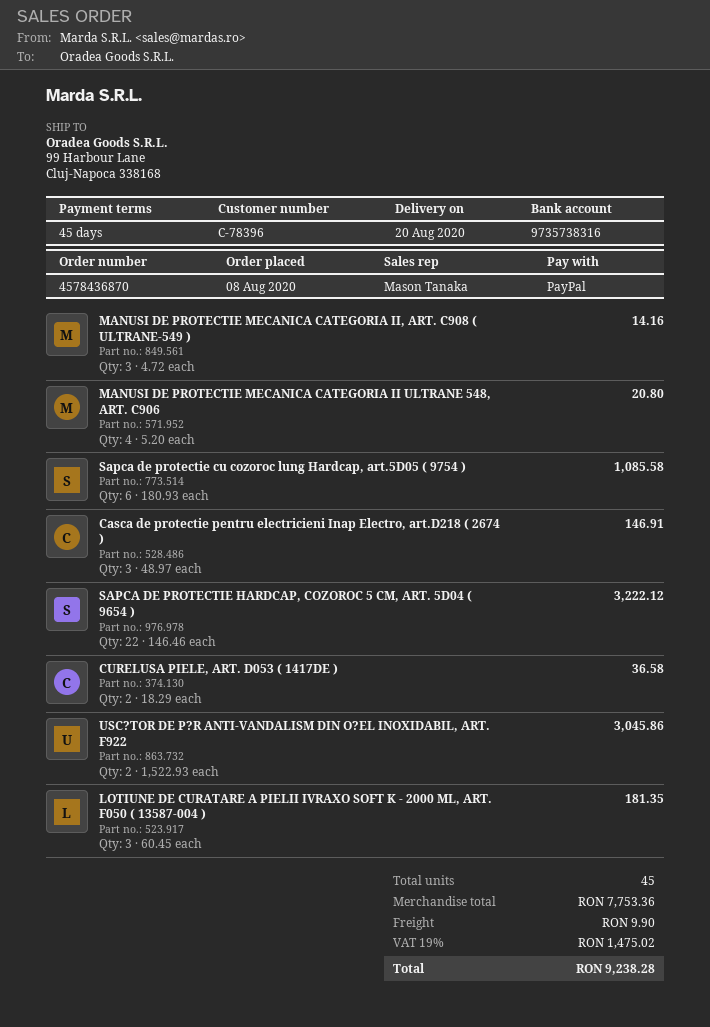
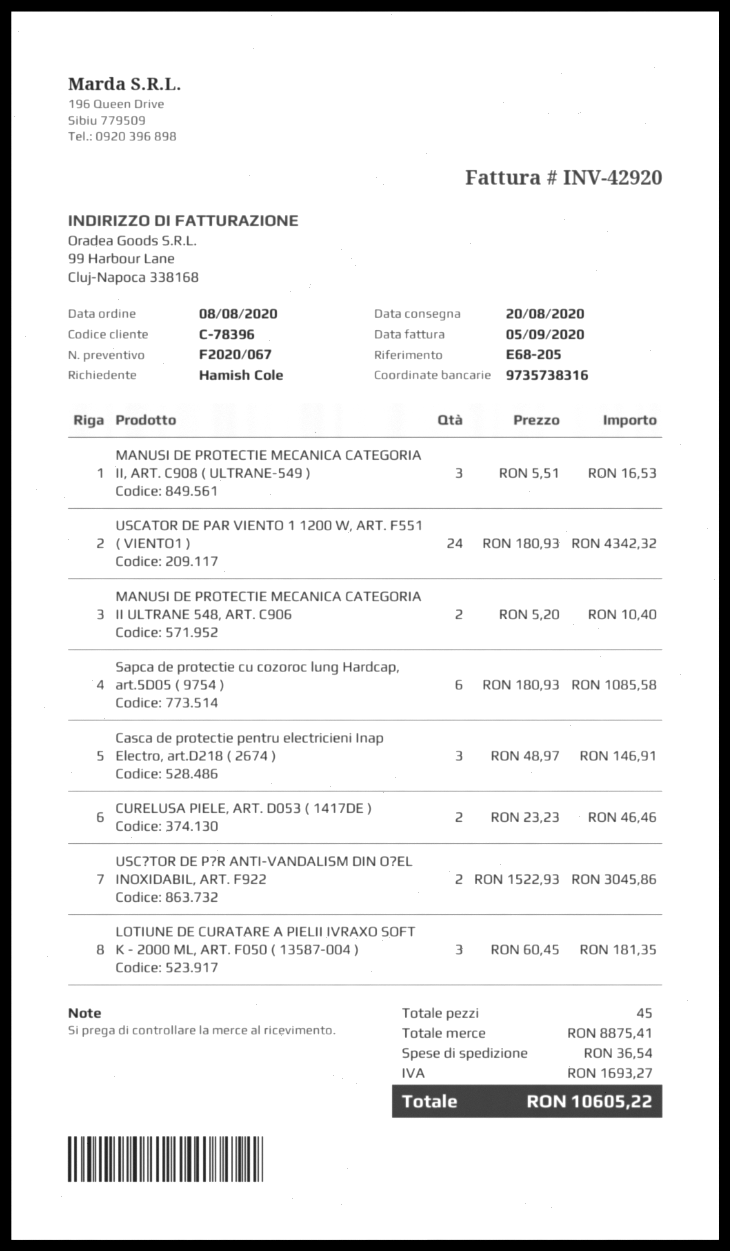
MANUSI DE PROTECTIE MECANICA CATEGORIA II, ART. C908 ( ULTRANE-549 ): 3 x 4.72 = 14.16 -> 3 x 5.51 = 16.53
MANUSI DE PROTECTIE MECANICA CATEGORIA II ULTRANE 548, ART. C906: 4 x 5.20 = 20.80 -> 2 x 5.20 = 10.40
SAPCA DE PROTECTIE HARDCAP, COZOROC 5 CM, ART. 5D04 ( 9654 ): 22 x 146.46 = 3222.12 -> none
CURELUSA PIELE, ART. D053 ( 1417DE ): 2 x 18.29 = 36.58 -> 2 x 23.23 = 46.46
USCATOR DE PAR VIENTO 1 1200 W, ART. F551 ( VIENTO1 ): none -> 24 x 180.93 = 4342.32
subtotal: 7753.36 -> 8875.41
shipping: 9.90 -> 36.54
tax: 1475.02 -> 1693.27
total: 9238.28 -> 10605.22

